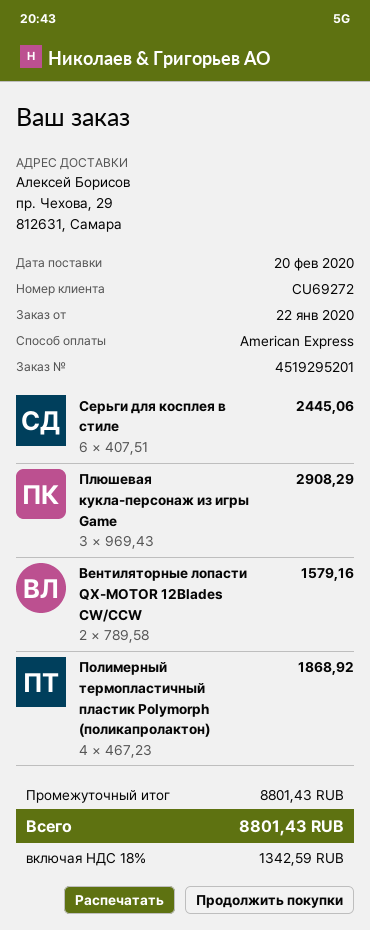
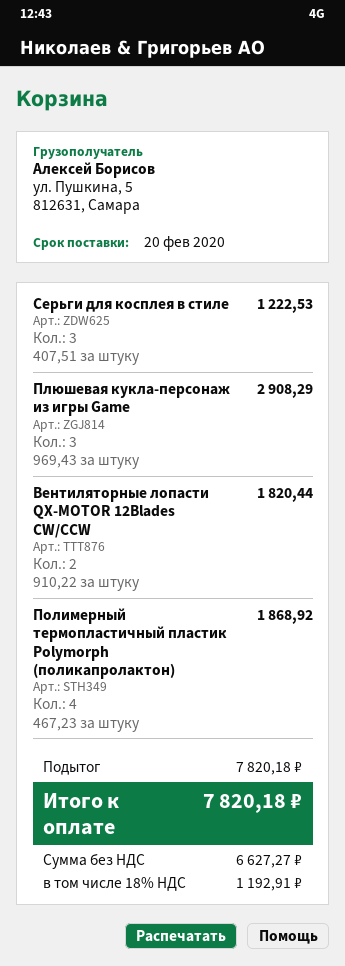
ship to: пр. Чехова, 29, 812631, Самара -> ул. Пушкина, 5, 812631, Самара
Серьги для косплея в стиле: 6 x 407.51 = 2445.06 -> 3 x 407.51 = 1222.53
Вентиляторные лопасти QX-MOTOR 12Blades CW/CCW: 2 x 789.58 = 1579.16 -> 2 x 910.22 = 1820.44
subtotal: 8801.43 -> 7820.18
tax: 18% = 1342.59 -> 18% = 1192.91
total: 8801.43 -> 7820.18

